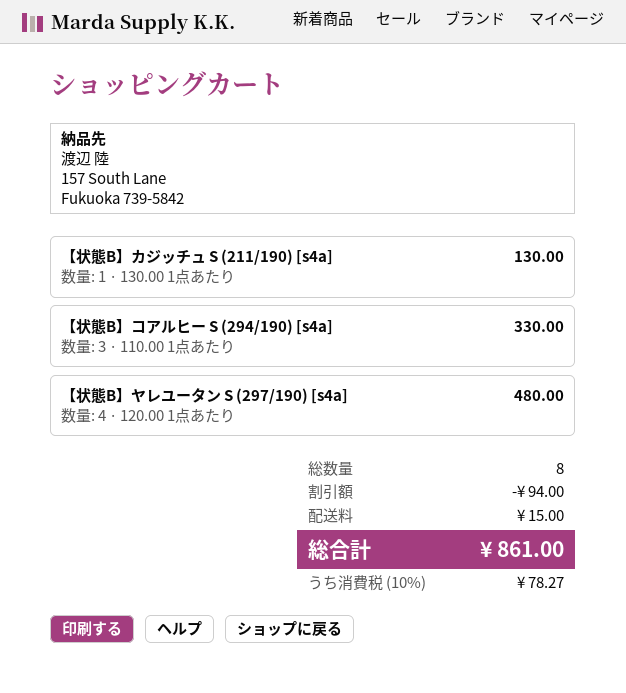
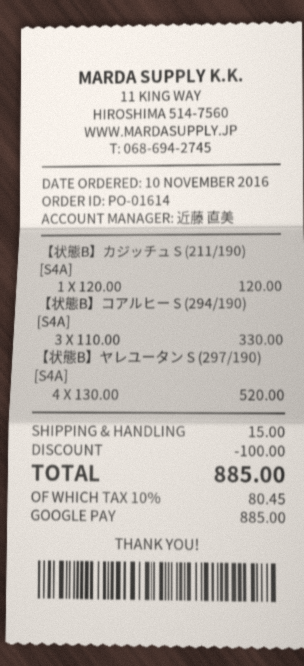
【状態B】カジッチュ S (211/190) [s4a]: 1 x 130.00 = 130.00 -> 1 x 120.00 = 120.00
【状態B】ヤレユータン S (297/190) [s4a]: 4 x 120.00 = 480.00 -> 4 x 130.00 = 520.00
discount: 94.00 -> 100.00
tax: 10% = 78.27 -> 10% = 80.45
total: 861.00 -> 885.00

